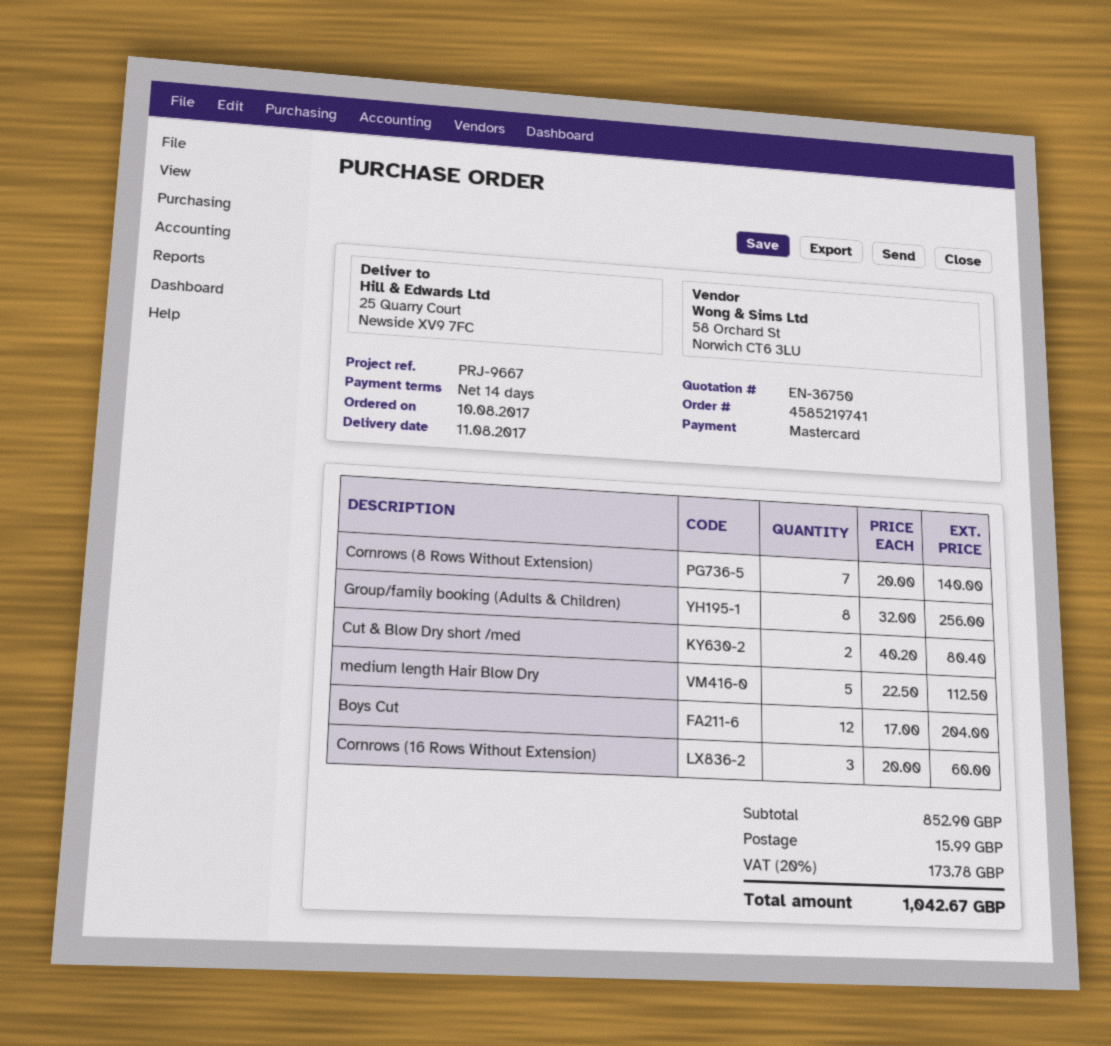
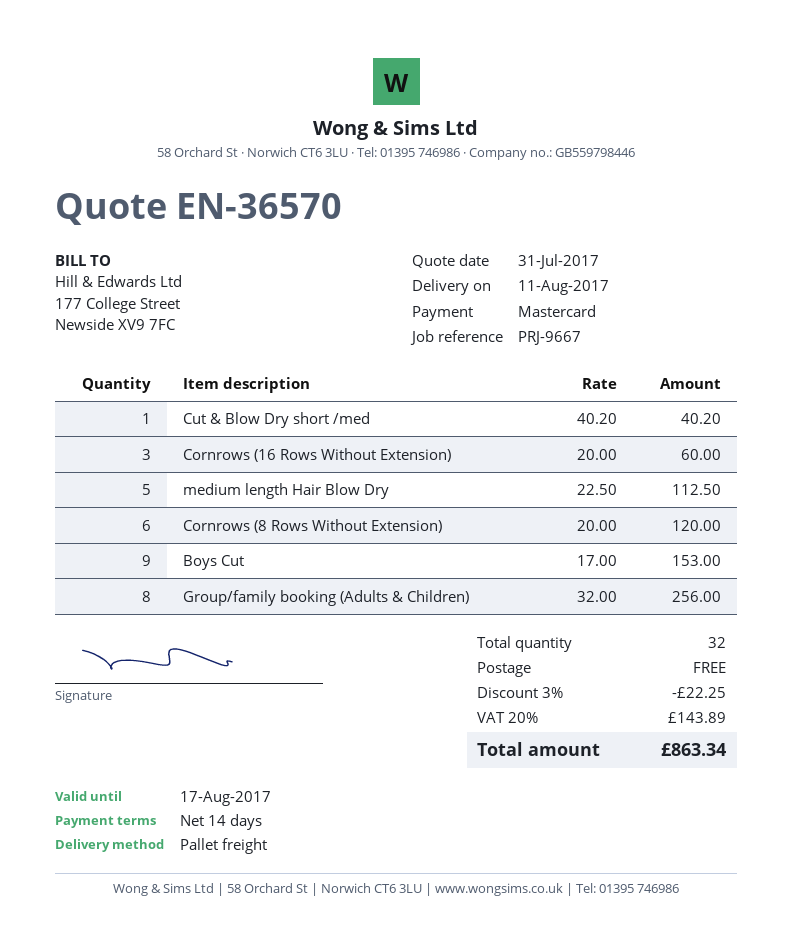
quote number: EN-36750 -> EN-36570
Cornrows (8 Rows Without Extension): 7 x 20.00 = 140.00 -> 6 x 20.00 = 120.00
Cut & Blow Dry short /med: 2 x 40.20 = 80.40 -> 1 x 40.20 = 40.20
Boys Cut: 12 x 17.00 = 204.00 -> 9 x 17.00 = 153.00
discount: none -> 3% = 22.25
shipping: 15.99 -> 0.00
tax: 20% = 173.78 -> 20% = 143.89
total: 1042.67 -> 863.34

